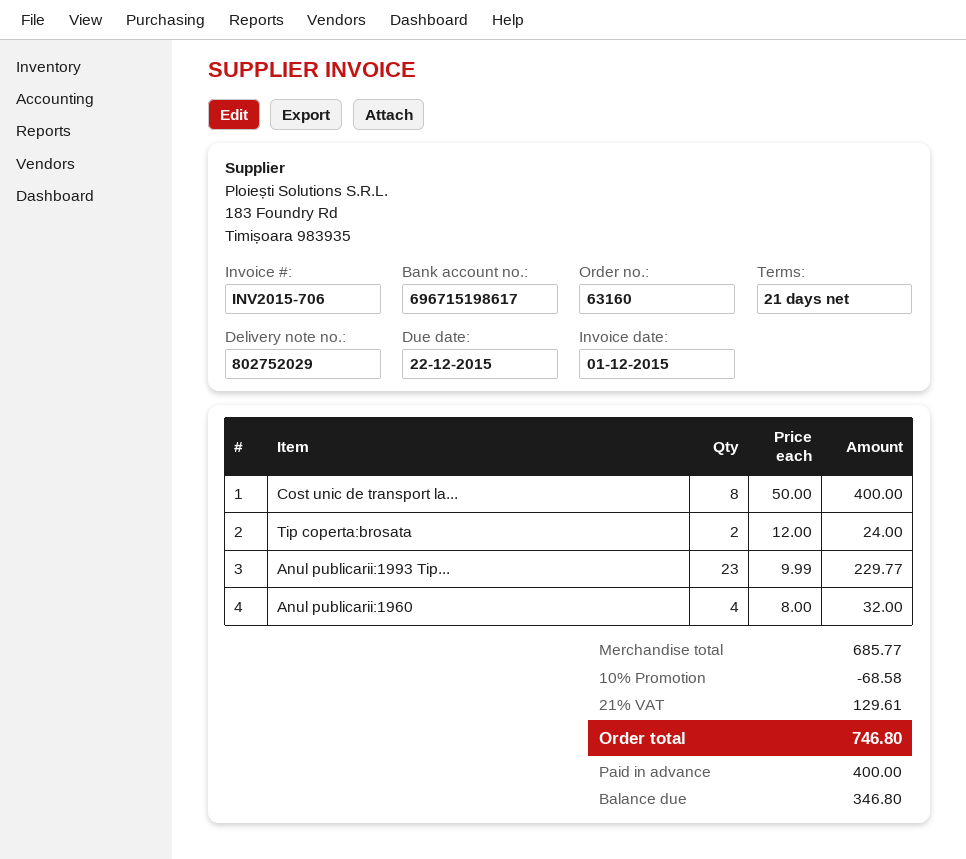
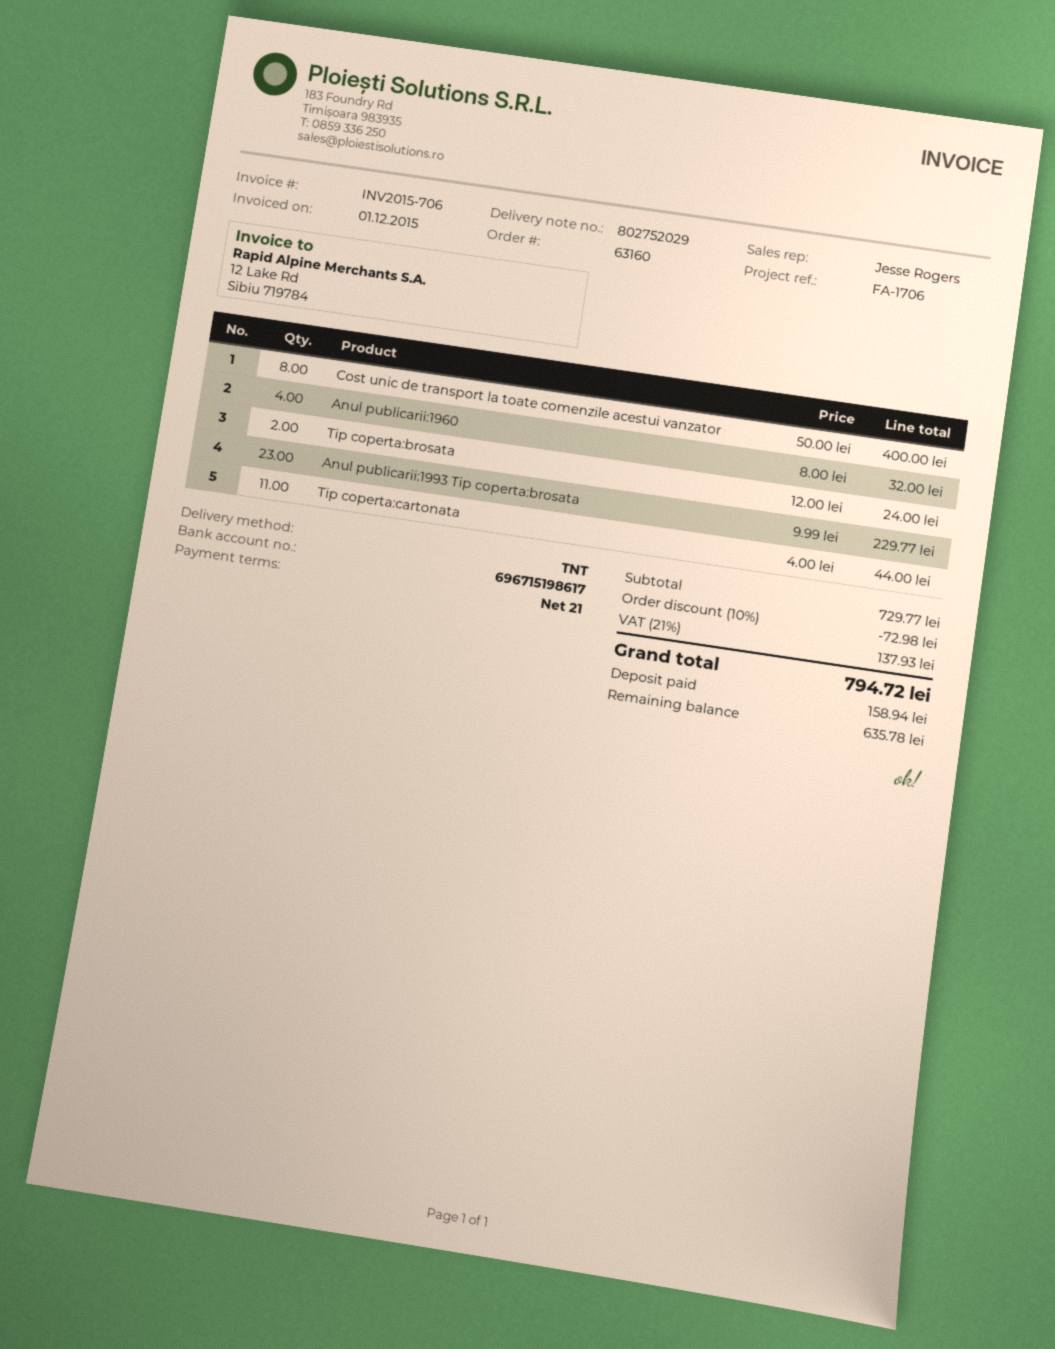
Tip coperta:cartonata: none -> 11 x 4.00 = 44.00
subtotal: 685.77 -> 729.77
discount: 10% = 68.58 -> 10% = 72.98
tax: 21% = 129.61 -> 21% = 137.93
total: 746.80 -> 794.72
deposit: 400.00 -> 158.94
balance: 346.80 -> 635.78

